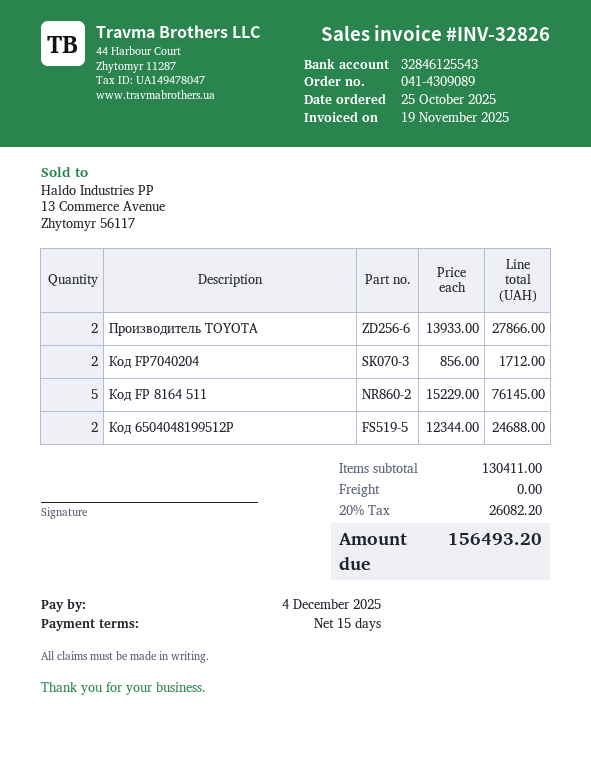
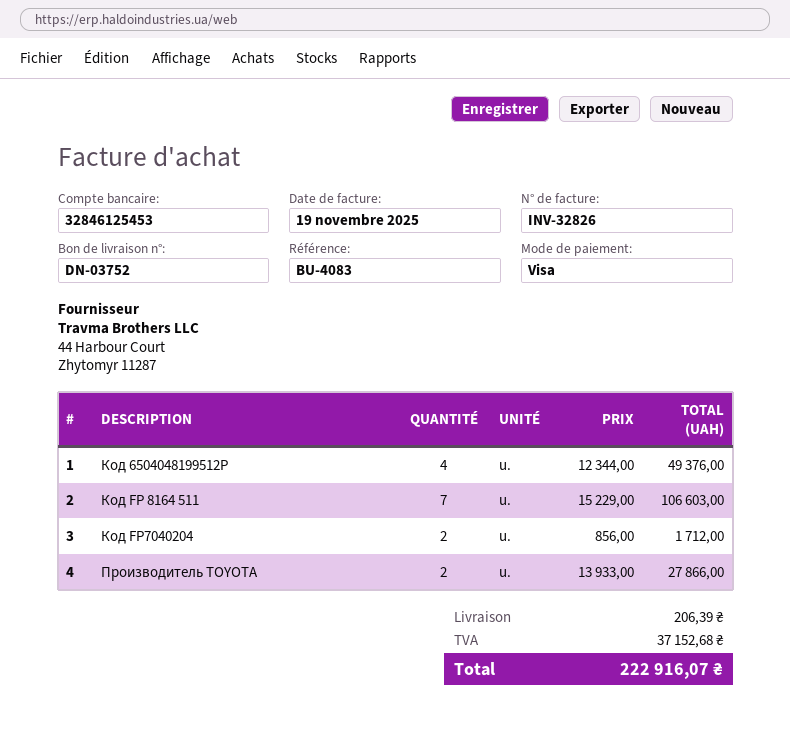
bank account: 32846125543 -> 32846125453
Код FP 8164 511: 5 x 15229.00 = 76145.00 -> 7 x 15229.00 = 106603.00
Код 6504048199512P: 2 x 12344.00 = 24688.00 -> 4 x 12344.00 = 49376.00
shipping: 0.00 -> 206.39
tax: 26082.20 -> 37152.68
total: 156493.20 -> 222916.07

